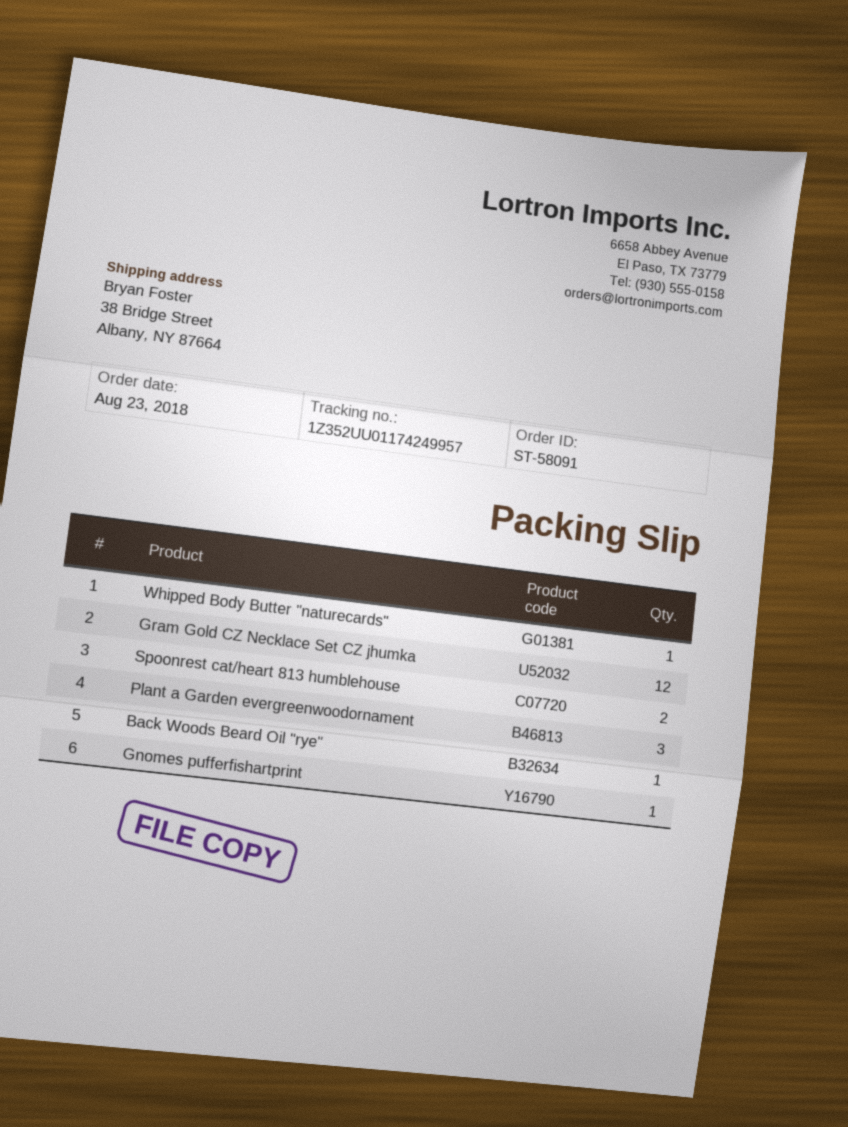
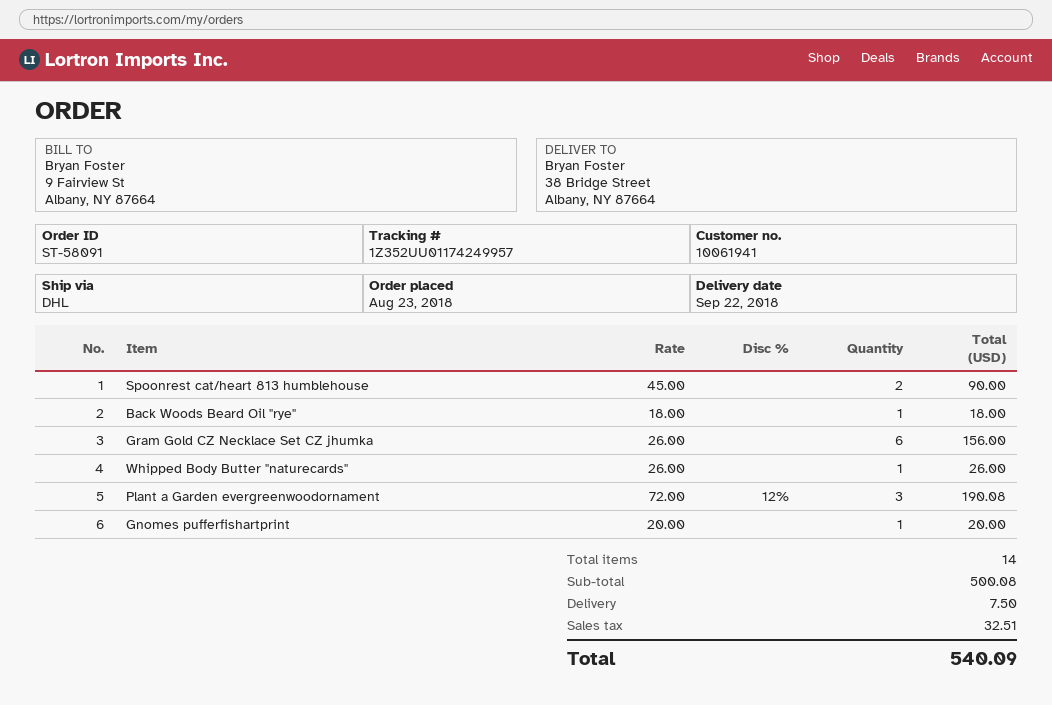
Gram Gold CZ Necklace Set CZ jhumka: 12 -> 6

